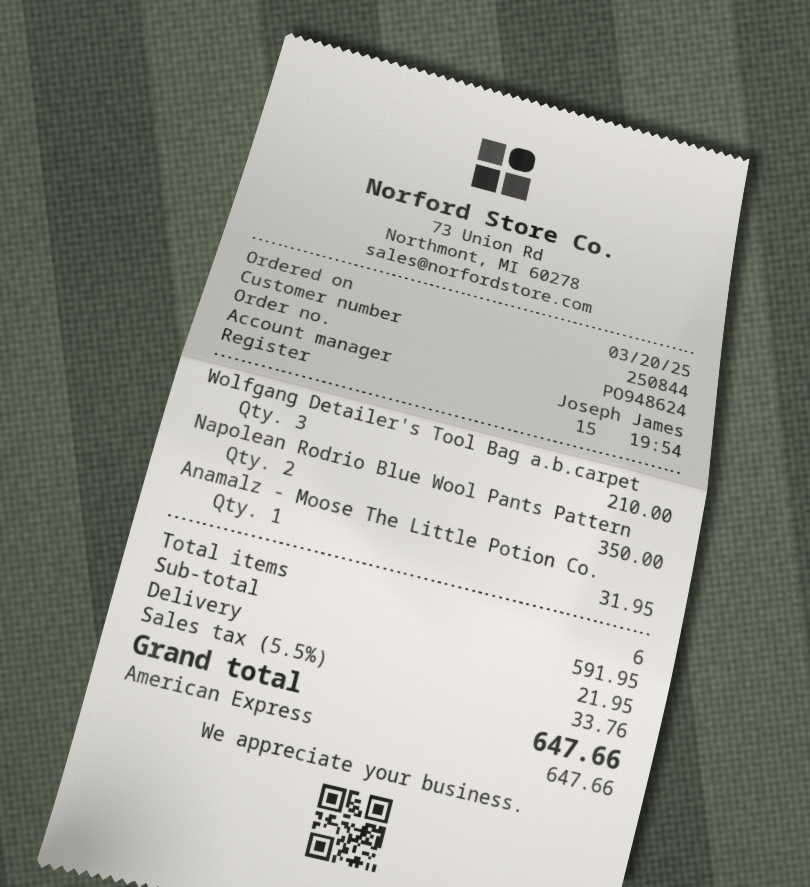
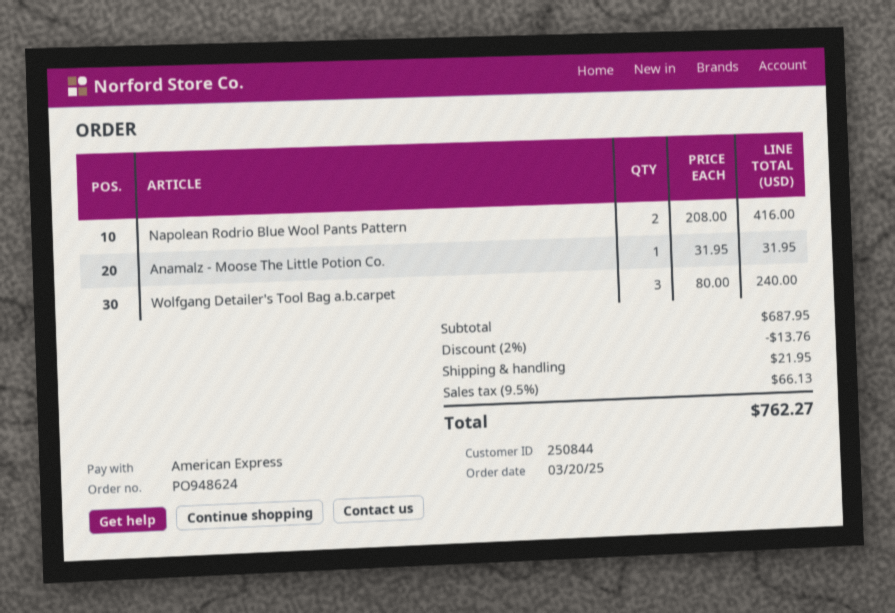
Wolfgang Detailer's Tool Bag a.b.carpet: 3 for 210.00 -> 3 for 240.00
Napolean Rodrio Blue Wool Pants Pattern: 2 for 350.00 -> 2 for 416.00
subtotal: 591.95 -> 687.95
discount: none -> 2% = 13.76
tax: 5.5% = 33.76 -> 9.5% = 66.13
total: 647.66 -> 762.27

